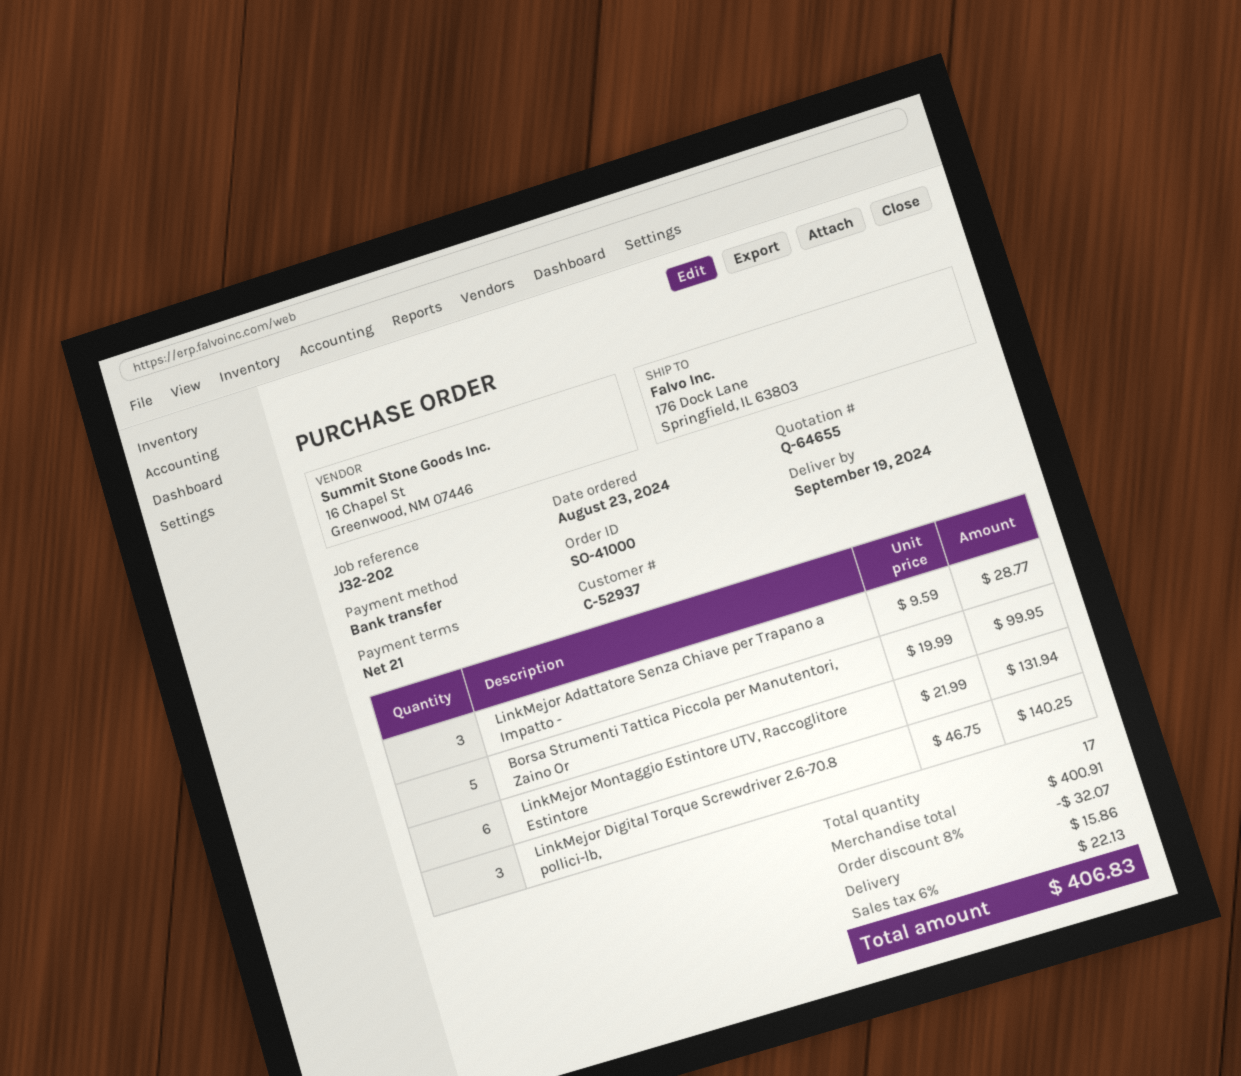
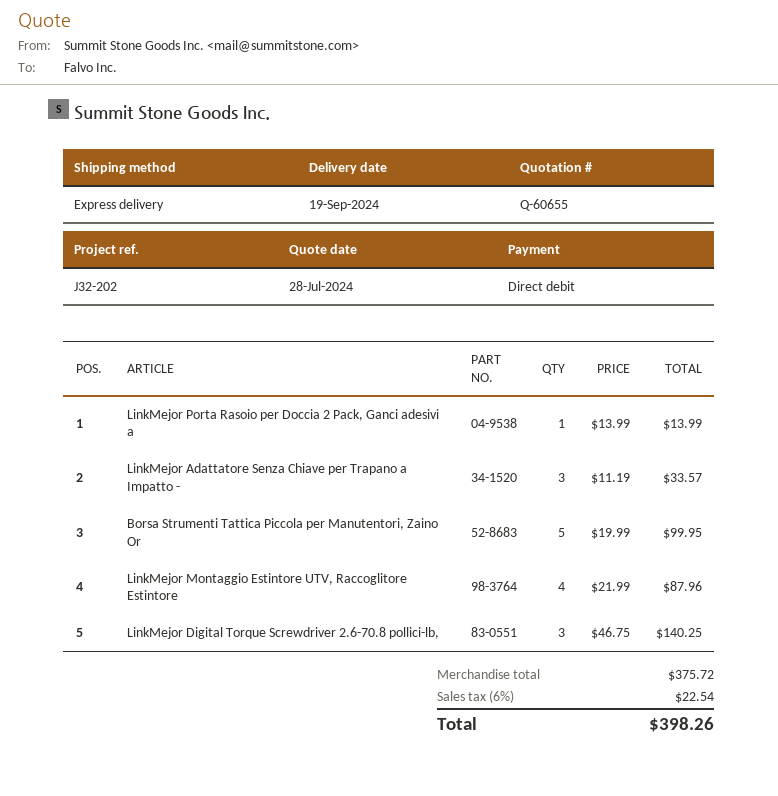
quote number: Q-64655 -> Q-60655
payment method: bank transfer -> direct debit
LinkMejor Adattatore Senza Chiave per Trapano a Impatto -: 3 x 9.59 = 28.77 -> 3 x 11.19 = 33.57
LinkMejor Montaggio Estintore UTV, Raccoglitore Estintore: 6 x 21.99 = 131.94 -> 4 x 21.99 = 87.96
LinkMejor Porta Rasoio per Doccia 2 Pack, Ganci adesivi a: none -> 1 x 13.99 = 13.99
subtotal: 400.91 -> 375.72
discount: 8% = 32.07 -> none
shipping: 15.86 -> none
tax: 6% = 22.13 -> 6% = 22.54
total: 406.83 -> 398.26

